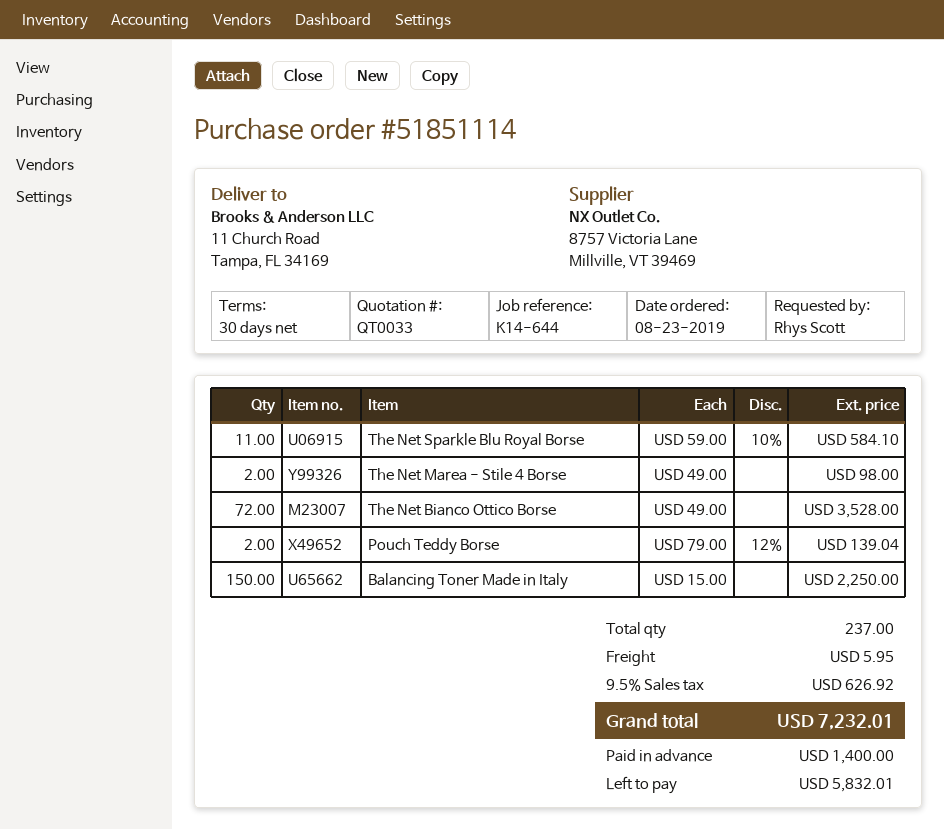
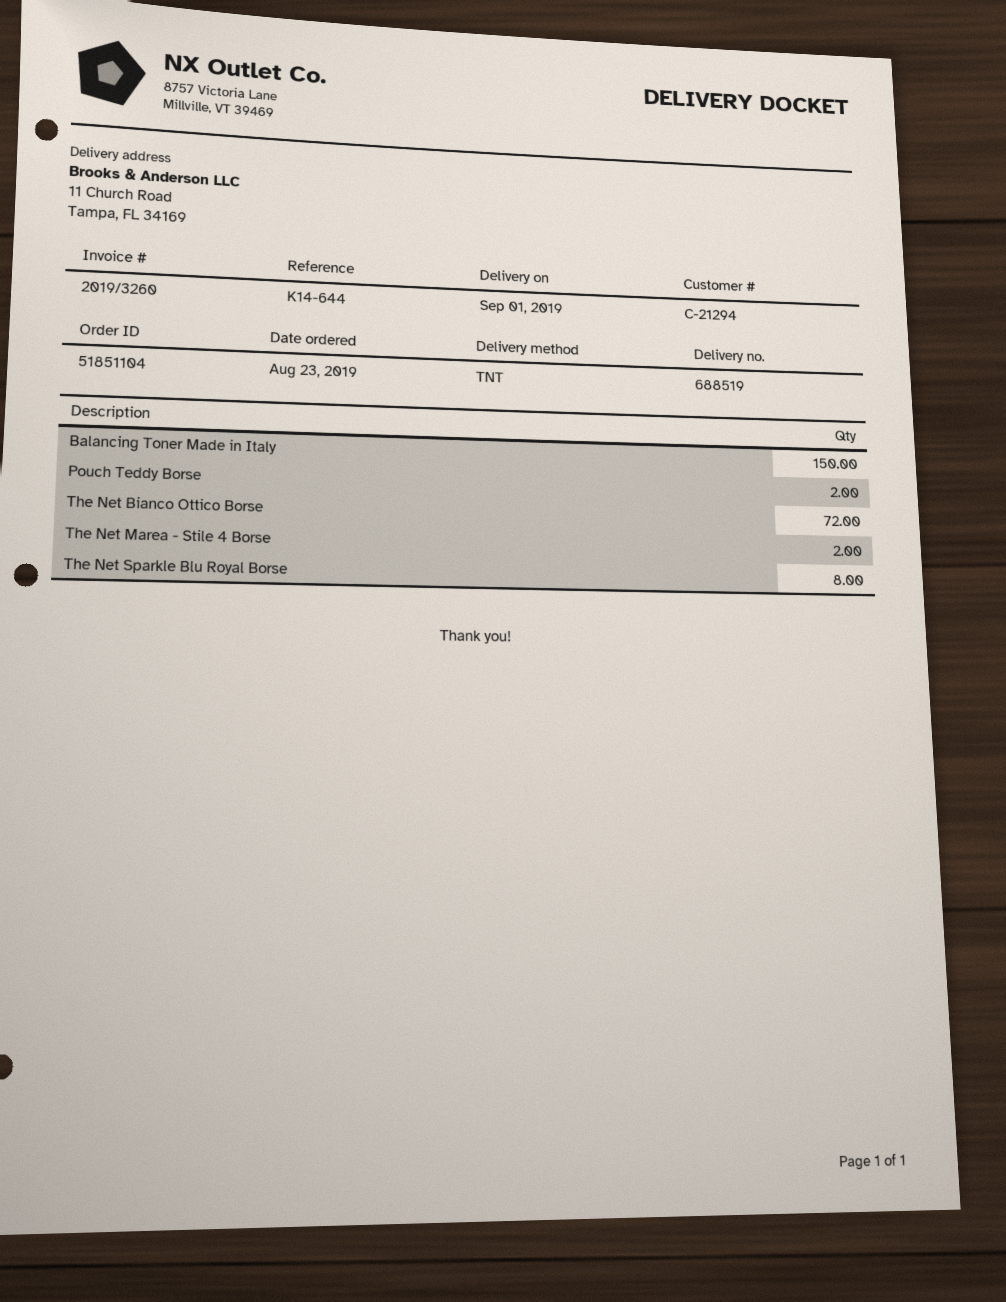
order number: 51851114 -> 51851104
The Net Sparkle Blu Royal Borse: 11 -> 8

